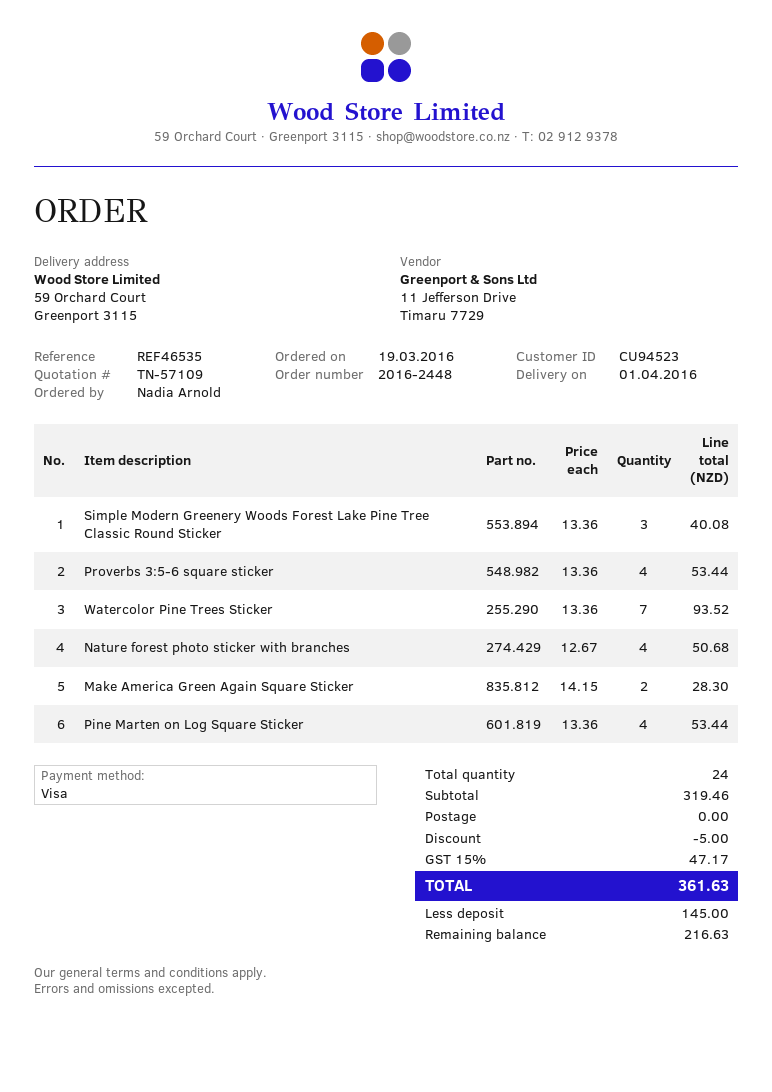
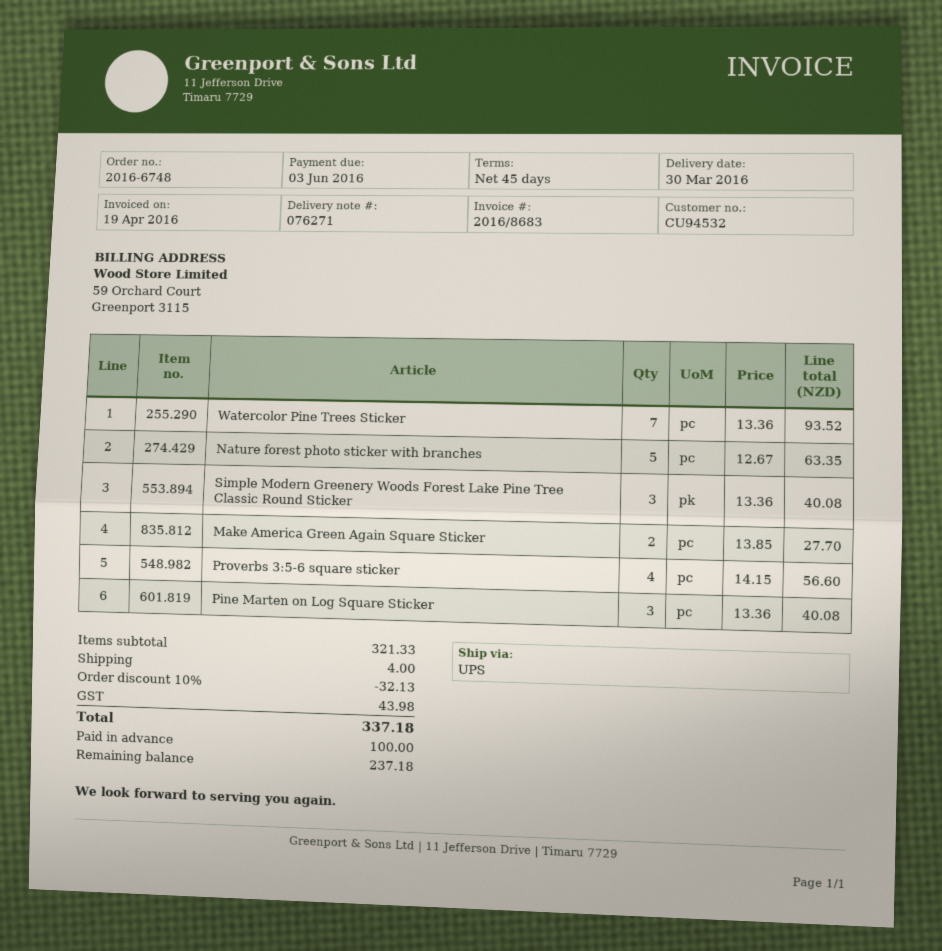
order number: 2016-2448 -> 2016-6748
delivery date: 2016-04-01 -> 2016-03-30
customer number: CU94523 -> CU94532
Proverbs 3:5-6 square sticker: 4 x 13.36 = 53.44 -> 4 x 14.15 = 56.60
Nature forest photo sticker with branches: 4 x 12.67 = 50.68 -> 5 x 12.67 = 63.35
Make America Green Again Square Sticker: 2 x 14.15 = 28.30 -> 2 x 13.85 = 27.70
Pine Marten on Log Square Sticker: 4 x 13.36 = 53.44 -> 3 x 13.36 = 40.08
subtotal: 319.46 -> 321.33
discount: 5.00 -> 32.13
shipping: 0.00 -> 4.00
tax: 47.17 -> 43.98
total: 361.63 -> 337.18
deposit: 145.00 -> 100.00
balance: 216.63 -> 237.18

